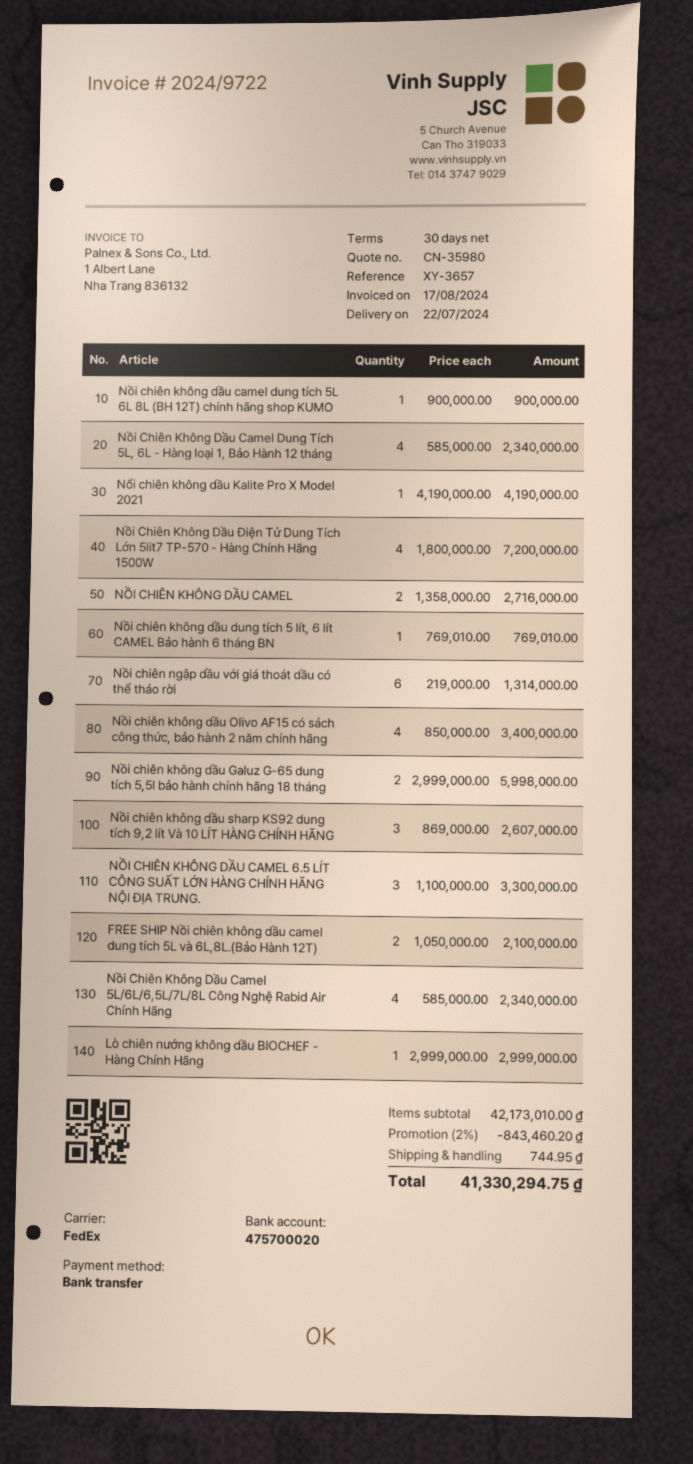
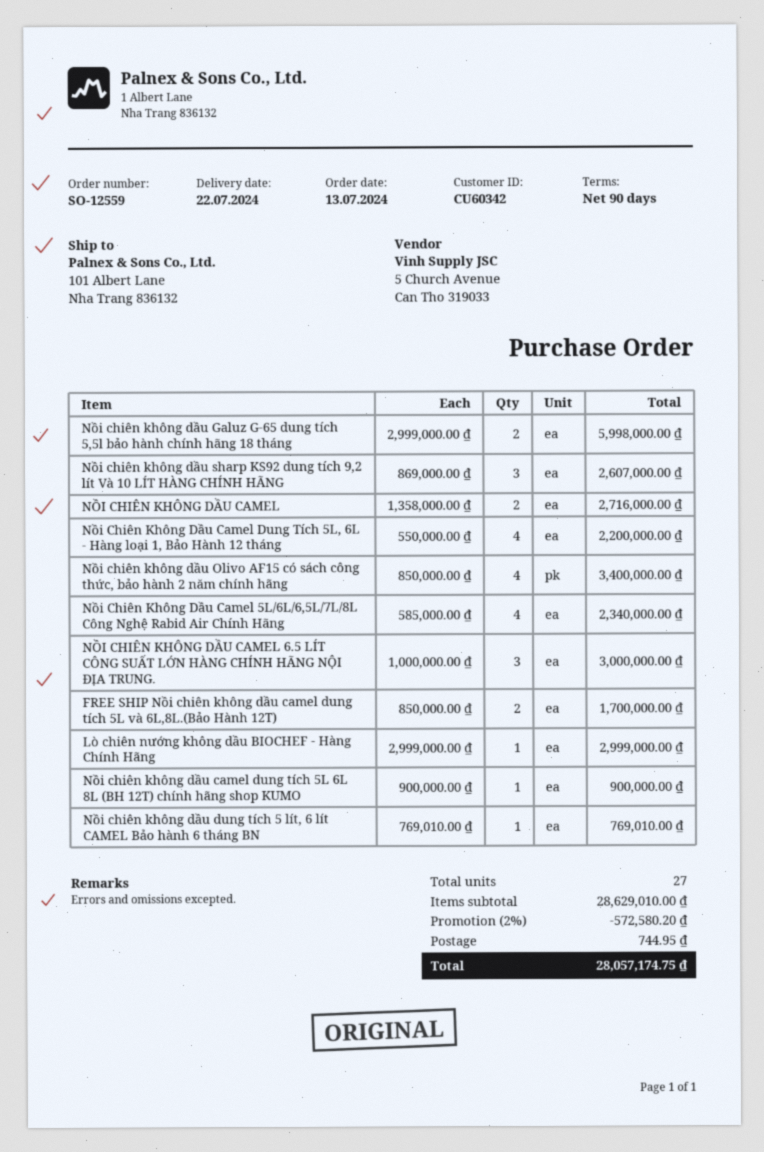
payment terms: 30 days -> 90 days
Nồi Chiên Không Dầu Camel Dung Tích 5L, 6L - Hàng loại 1, Bảo Hành 12 tháng: 4 x 585000.00 = 2340000.00 -> 4 x 550000.00 = 2200000.00
Nổi chiên không dầu Kalite Pro X Model 2021: 1 x 4190000.00 = 4190000.00 -> none
Nồi Chiên Không Dầu Điện Tử Dung Tích Lớn 5lit7 TP-570 - Hàng Chính Hãng 1500W: 4 x 1800000.00 = 7200000.00 -> none
Nồi chiên ngập dầu với giá thoát dầu có thể tháo rời: 6 x 219000.00 = 1314000.00 -> none
NỒI CHIÊN KHÔNG DẦU CAMEL 6.5 LÍT CÔNG SUẤT LỚN HÀNG CHÍNH HÃNG NỘI ĐỊA TRUNG.: 3 x 1100000.00 = 3300000.00 -> 3 x 1000000.00 = 3000000.00
FREE SHIP Nồi chiên không dầu camel dung tích 5L và 6L,8L.(Bảo Hành 12T): 2 x 1050000.00 = 2100000.00 -> 2 x 850000.00 = 1700000.00
subtotal: 42173010.00 -> 28629010.00
discount: 2% = 843460.20 -> 2% = 572580.20
total: 41330294.75 -> 28057174.75

